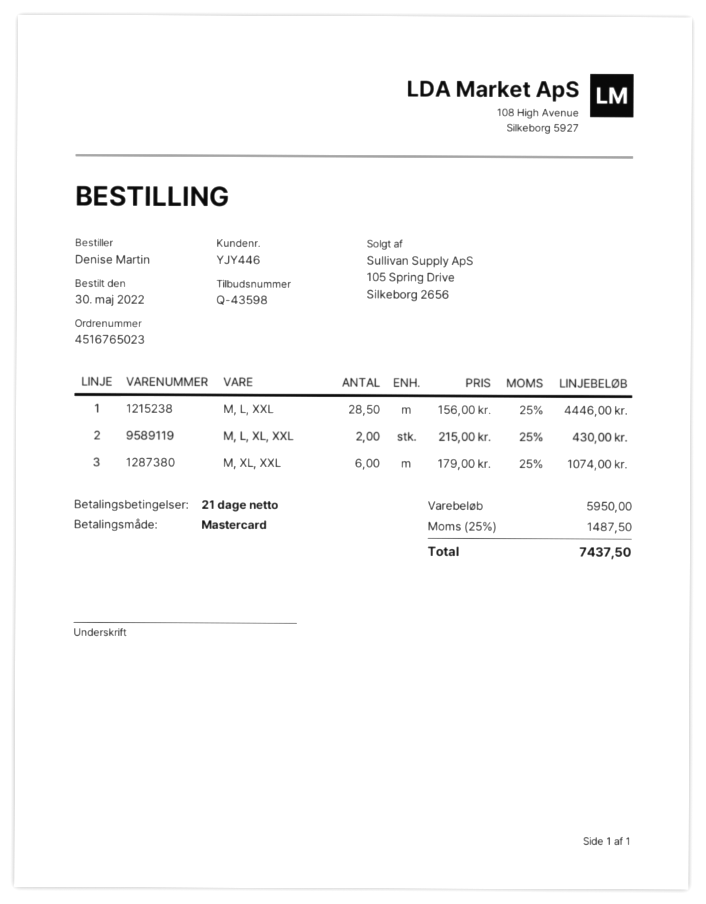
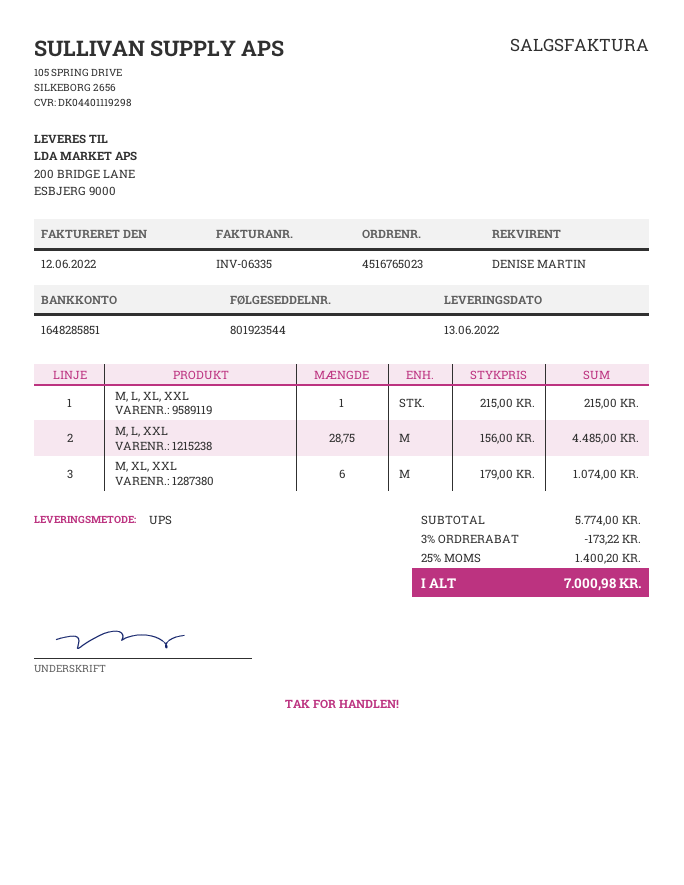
M, L, XXL: 28.5 x 156.00 = 4446.00 -> 28.75 x 156.00 = 4485.00
M, L, XL, XXL: 2 x 215.00 = 430.00 -> 1 x 215.00 = 215.00
subtotal: 5950.00 -> 5774.00
discount: none -> 3% = 173.22
tax: 25% = 1487.50 -> 25% = 1400.20
total: 7437.50 -> 7000.98

